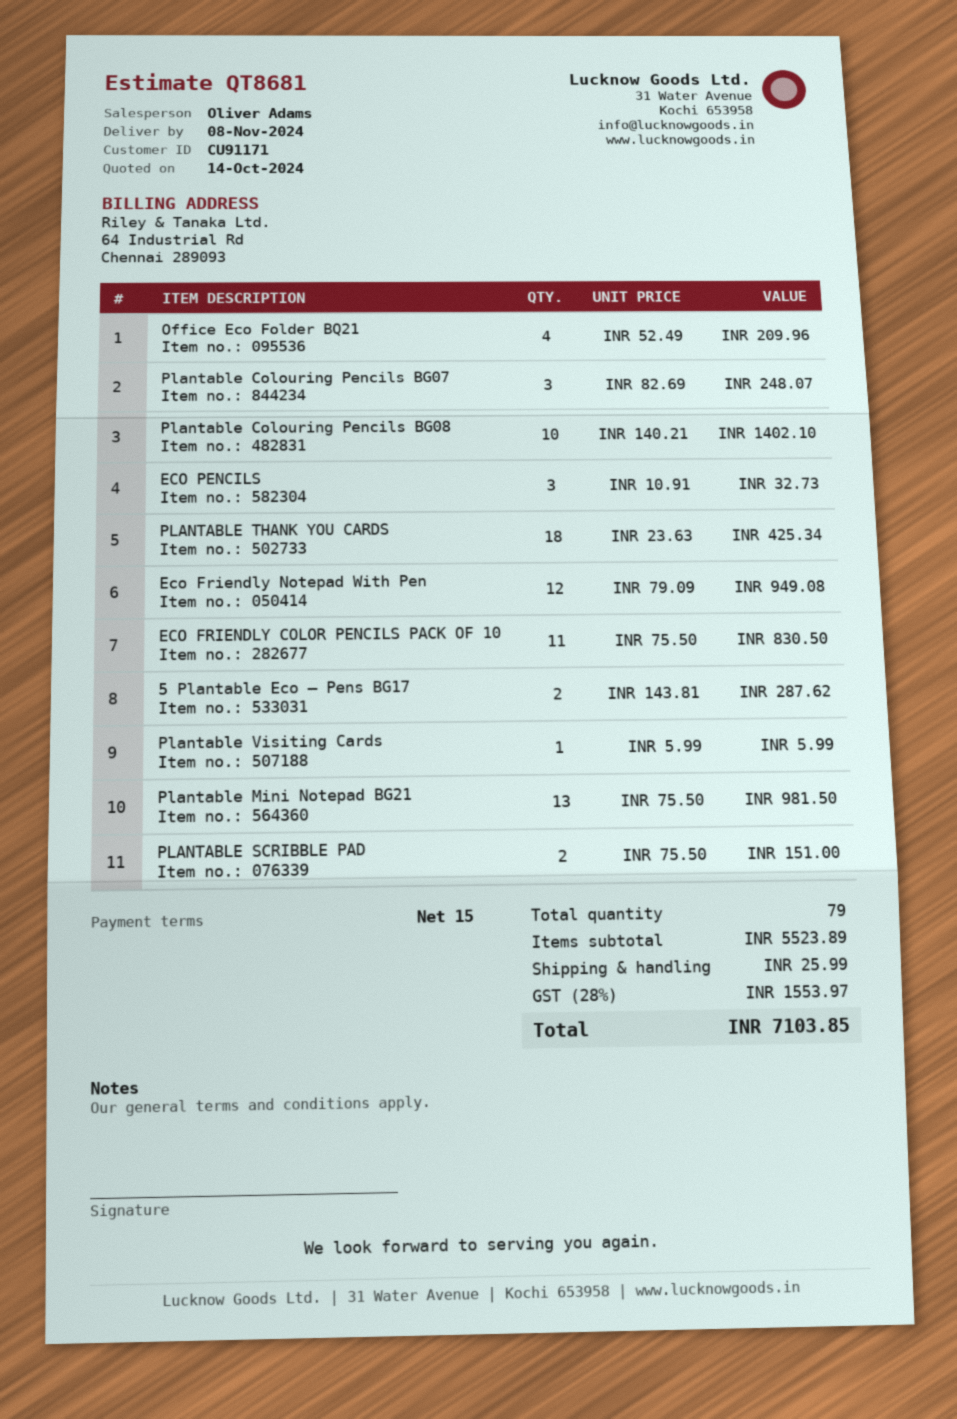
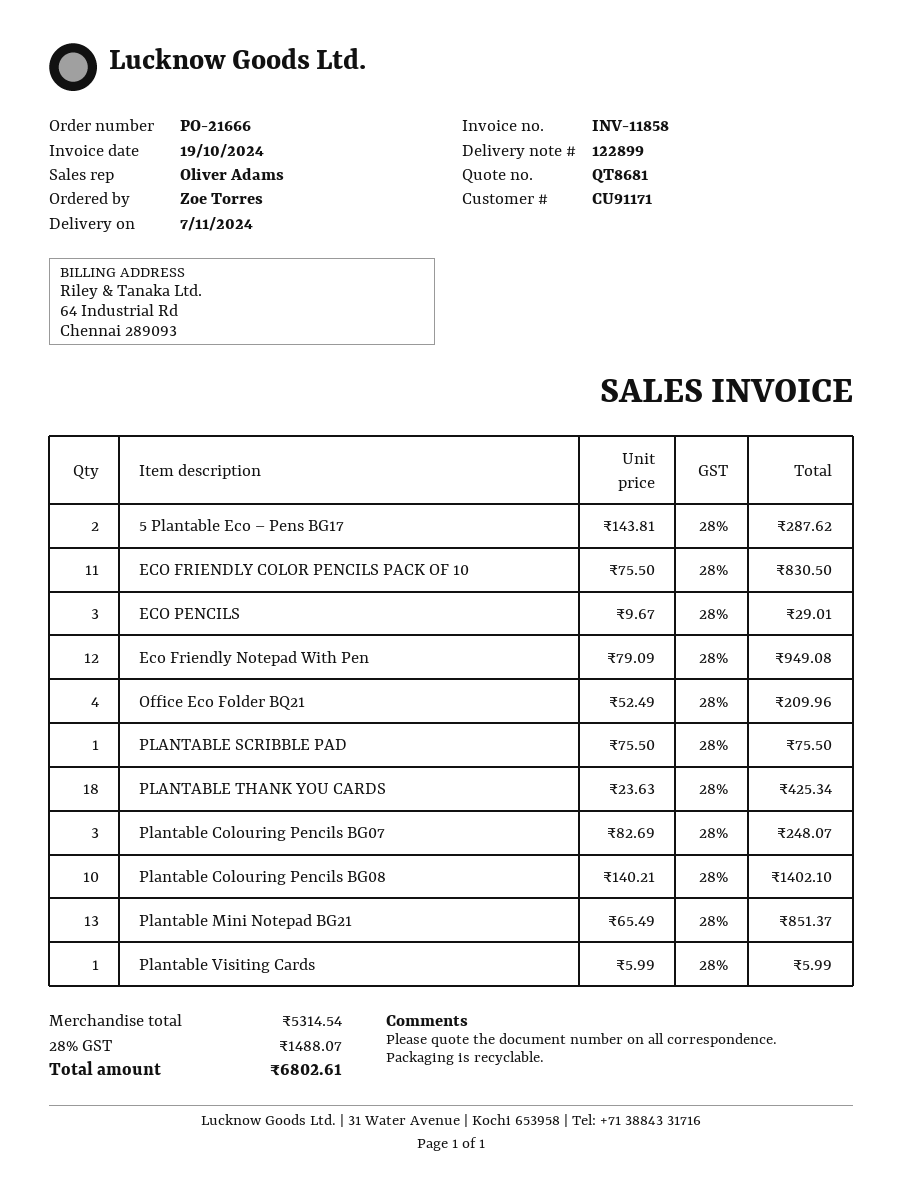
delivery date: 2024-11-08 -> 2024-11-07
ECO PENCILS: 3 x 10.91 = 32.73 -> 3 x 9.67 = 29.01
Plantable Mini Notepad BG21: 13 x 75.50 = 981.50 -> 13 x 65.49 = 851.37
PLANTABLE SCRIBBLE PAD: 2 x 75.50 = 151.00 -> 1 x 75.50 = 75.50
subtotal: 5523.89 -> 5314.54
shipping: 25.99 -> none
tax: 28% = 1553.97 -> 28% = 1488.07
total: 7103.85 -> 6802.61

